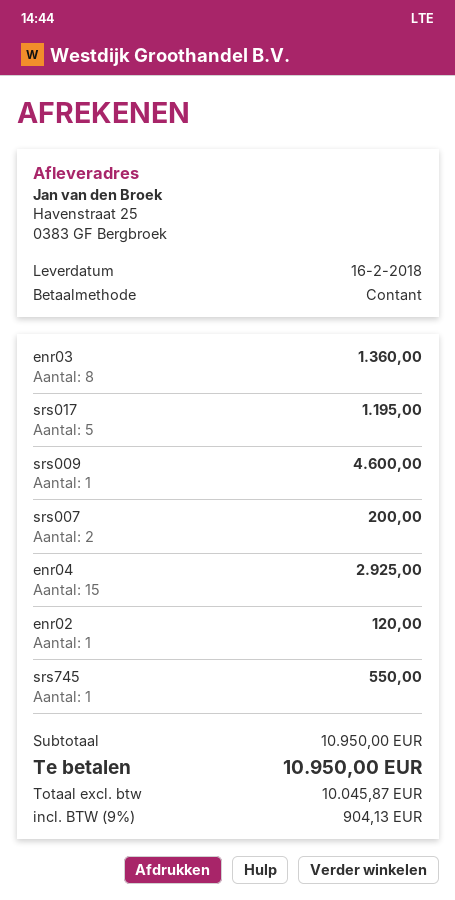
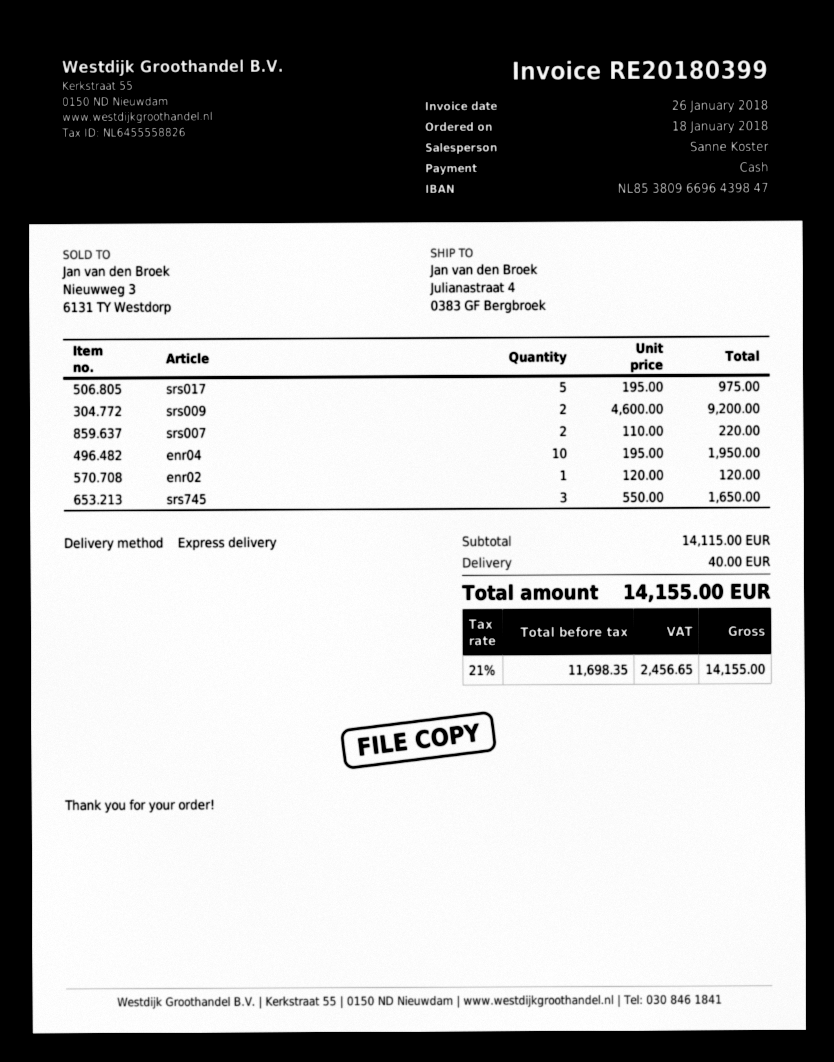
ship to: Havenstraat 25, 0383 GF Bergbroek -> Julianastraat 4, 0383 GF Bergbroek
enr03: 8 for 1360.00 -> none
srs017: 5 for 1195.00 -> 5 for 975.00
srs009: 1 for 4600.00 -> 2 for 9200.00
srs007: 2 for 200.00 -> 2 for 220.00
enr04: 15 for 2925.00 -> 10 for 1950.00
srs745: 1 for 550.00 -> 3 for 1650.00
subtotal: 10950.00 -> 14115.00
shipping: none -> 40.00
net: 10045.87 -> 11698.35
tax: 9% = 904.13 -> 21% = 2456.65
total: 10950.00 -> 14155.00

